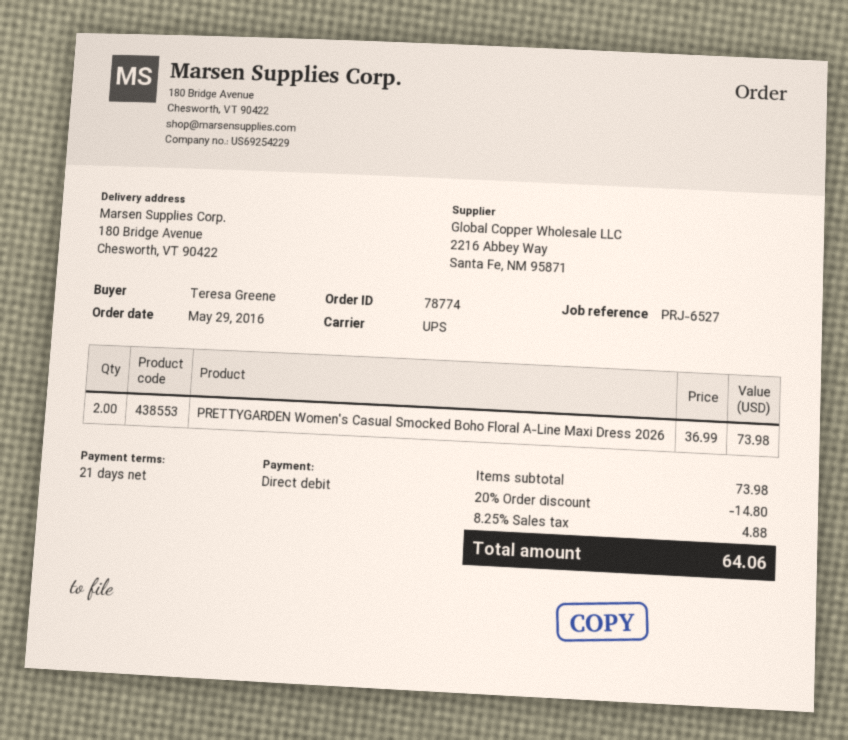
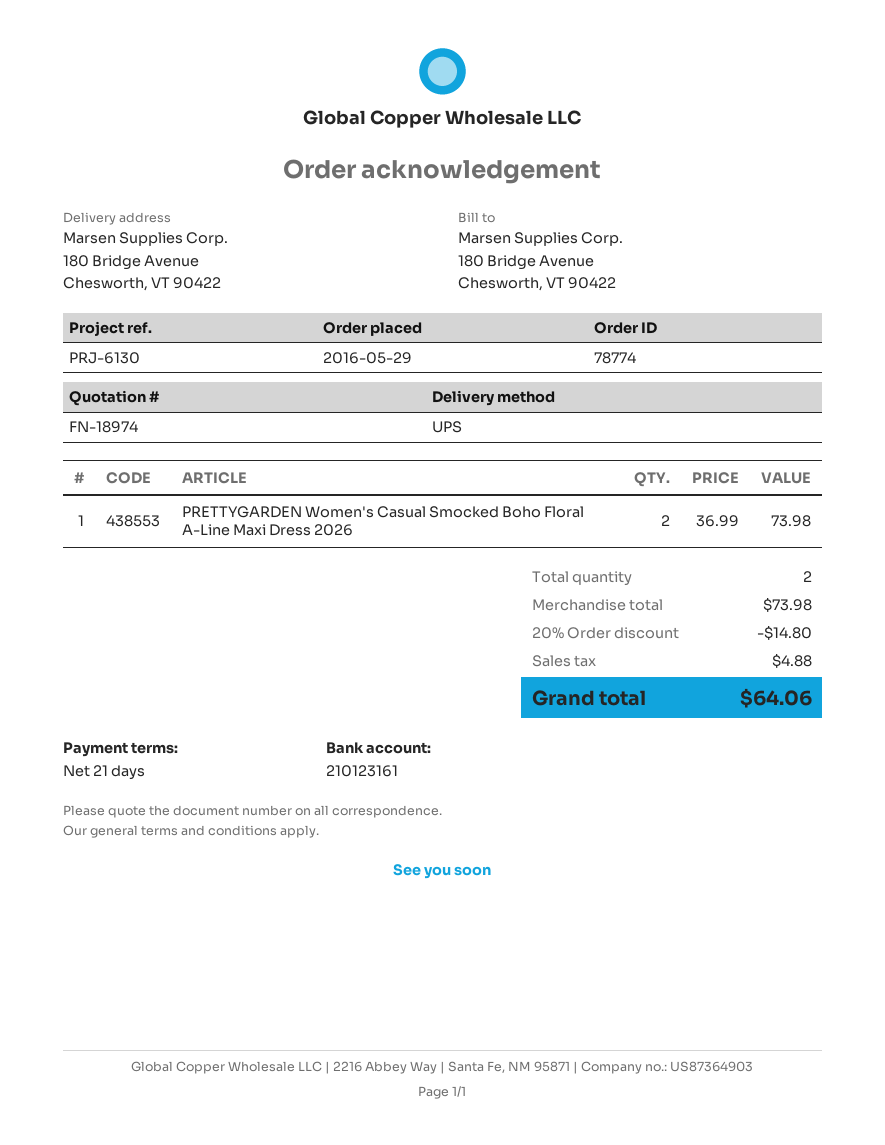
reference: PRJ-6527 -> PRJ-6130

